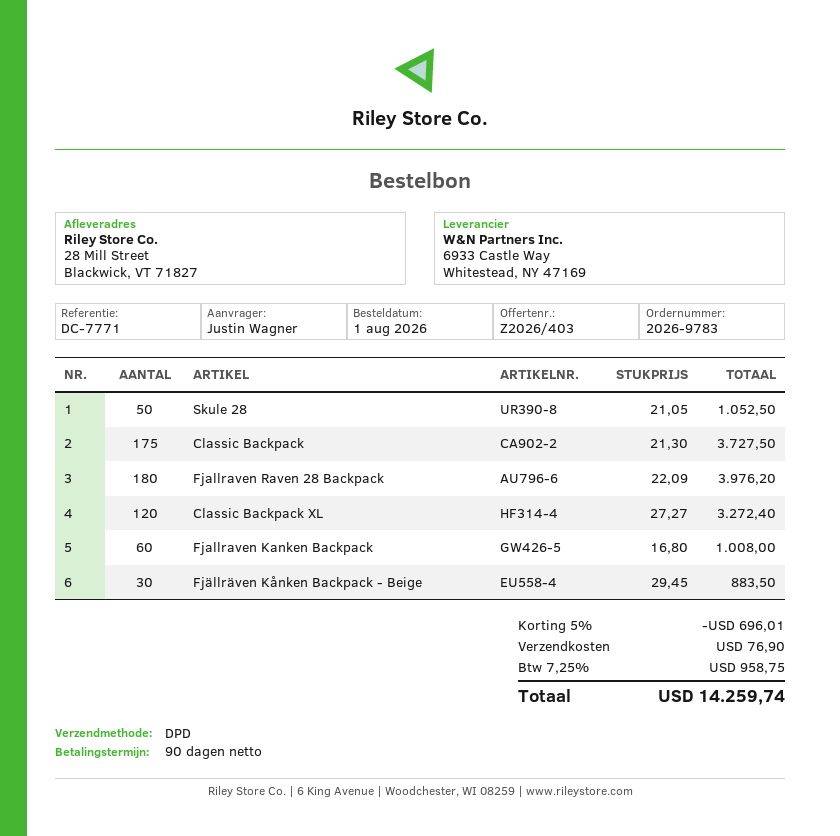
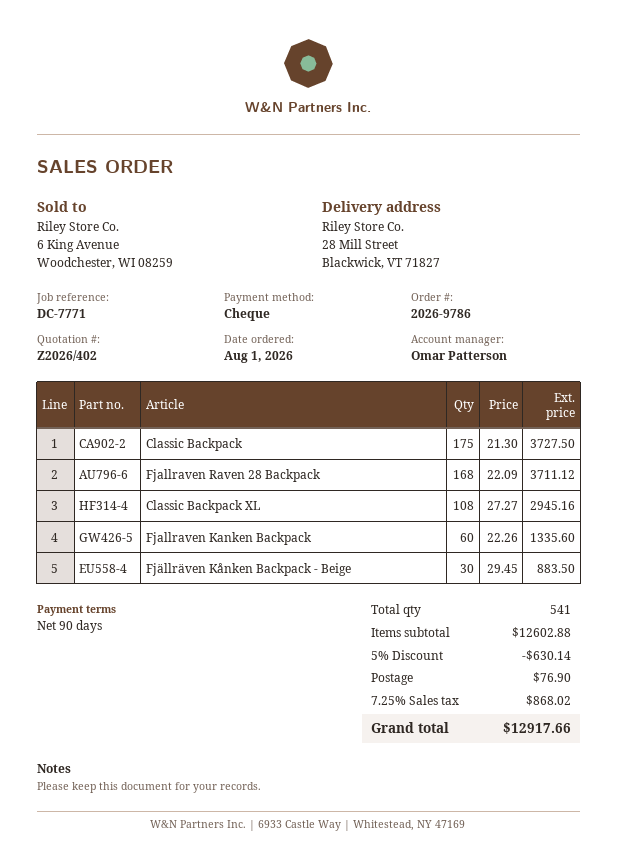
quote number: Z2026/403 -> Z2026/402
order number: 2026-9783 -> 2026-9786
Skule 28: 50 x 21.05 = 1052.50 -> none
Fjallraven Raven 28 Backpack: 180 x 22.09 = 3976.20 -> 168 x 22.09 = 3711.12
Classic Backpack XL: 120 x 27.27 = 3272.40 -> 108 x 27.27 = 2945.16
Fjallraven Kanken Backpack: 60 x 16.80 = 1008.00 -> 60 x 22.26 = 1335.60
discount: 5% = 696.01 -> 5% = 630.14
tax: 7.25% = 958.75 -> 7.25% = 868.02
total: 14259.74 -> 12917.66

